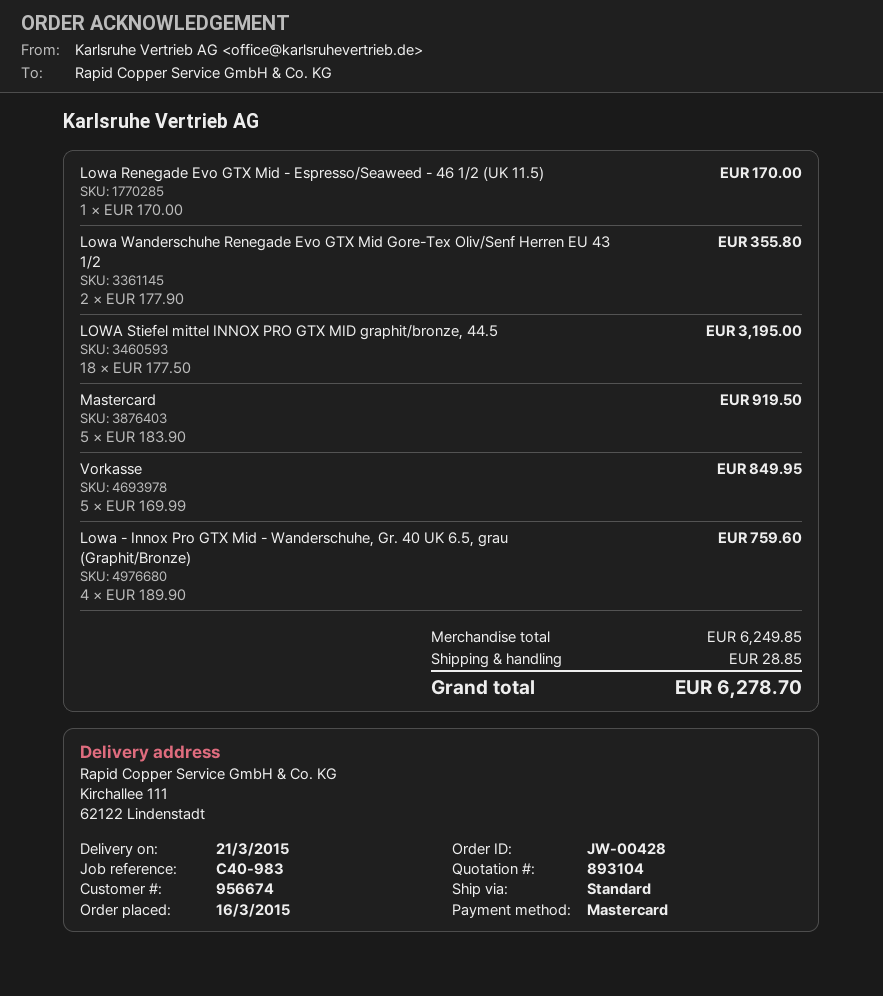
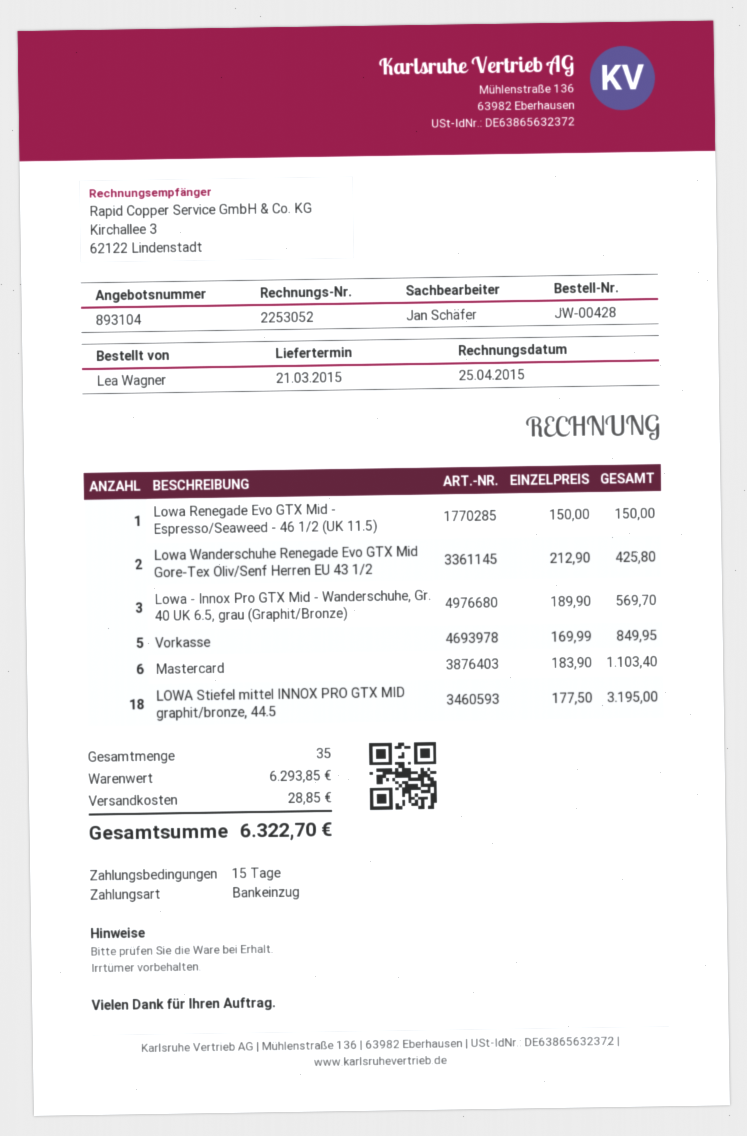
payment method: Mastercard -> direct debit
Lowa Renegade Evo GTX Mid - Espresso/Seaweed - 46 1/2 (UK 11.5): 1 x 170.00 = 170.00 -> 1 x 150.00 = 150.00
Lowa Wanderschuhe Renegade Evo GTX Mid Gore-Tex Oliv/Senf Herren EU 43 1/2: 2 x 177.90 = 355.80 -> 2 x 212.90 = 425.80
Mastercard: 5 x 183.90 = 919.50 -> 6 x 183.90 = 1103.40
Lowa - Innox Pro GTX Mid - Wanderschuhe, Gr. 40 UK 6.5, grau (Graphit/Bronze): 4 x 189.90 = 759.60 -> 3 x 189.90 = 569.70
subtotal: 6249.85 -> 6293.85
total: 6278.70 -> 6322.70

